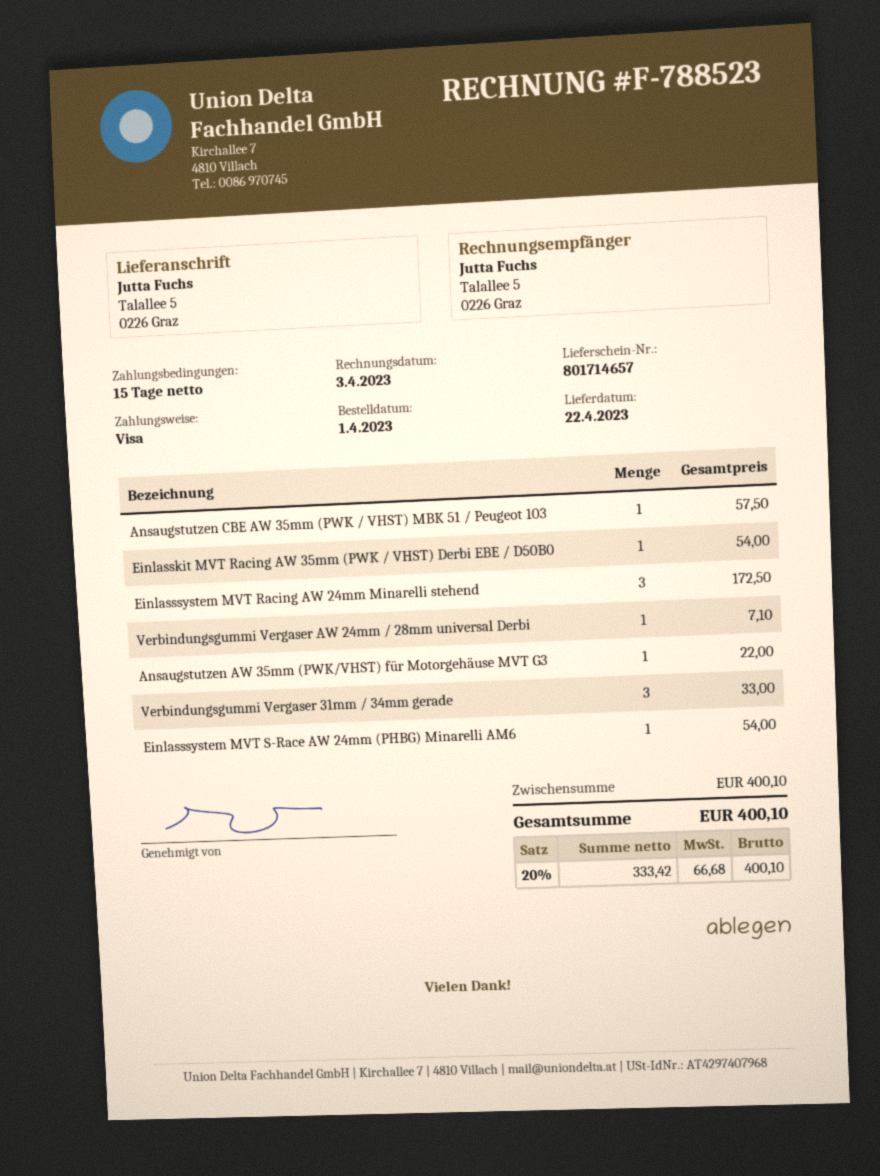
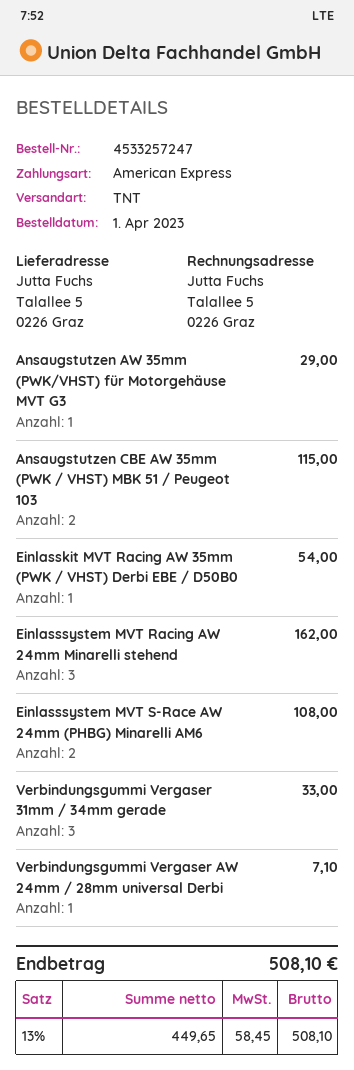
payment method: Visa -> American Express
Ansaugstutzen CBE AW 35mm (PWK / VHST) MBK 51 / Peugeot 103: 1 for 57.50 -> 2 for 115.00
Einlasssystem MVT Racing AW 24mm Minarelli stehend: 3 for 172.50 -> 3 for 162.00
Ansaugstutzen AW 35mm (PWK/VHST) für Motorgehäuse MVT G3: 1 for 22.00 -> 1 for 29.00
Einlasssystem MVT S-Race AW 24mm (PHBG) Minarelli AM6: 1 for 54.00 -> 2 for 108.00
net: 333.42 -> 449.65
tax: 20% = 66.68 -> 13% = 58.45
total: 400.10 -> 508.10

